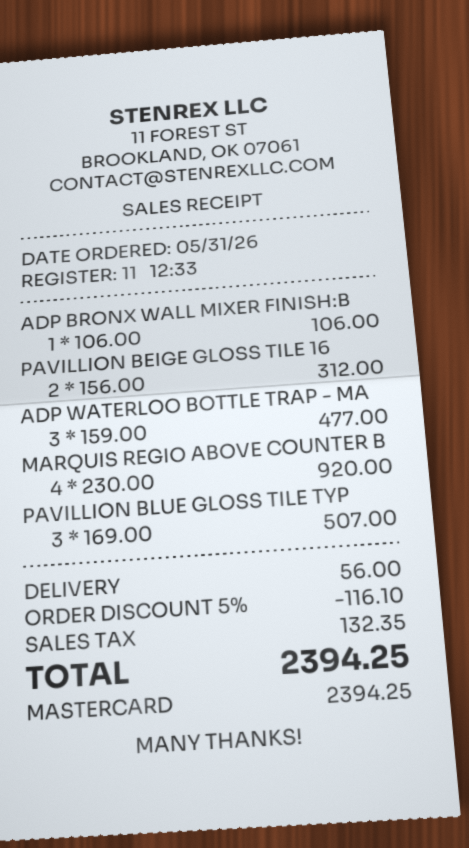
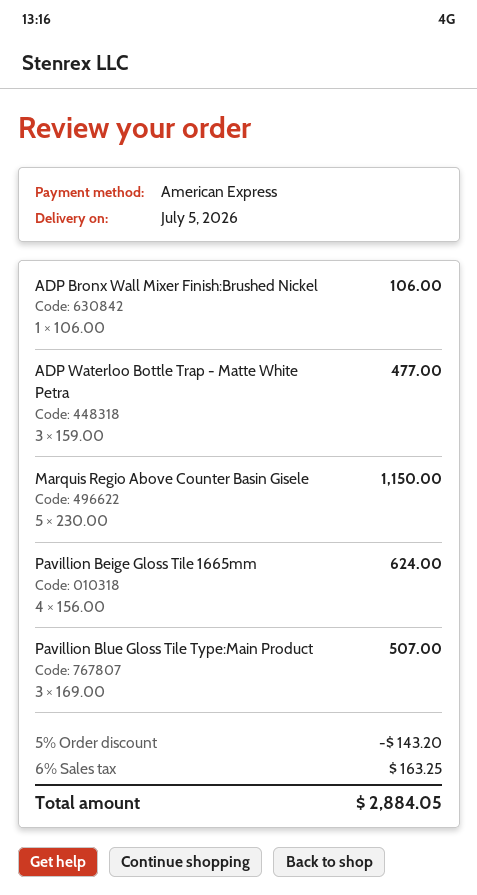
payment method: Mastercard -> American Express
PAVILLION BEIGE GLOSS TILE 16: 2 x 156.00 = 312.00 -> 4 x 156.00 = 624.00
MARQUIS REGIO ABOVE COUNTER B: 4 x 230.00 = 920.00 -> 5 x 230.00 = 1150.00
discount: 5% = 116.10 -> 5% = 143.20
shipping: 56.00 -> none
tax: 132.35 -> 163.25
total: 2394.25 -> 2884.05

